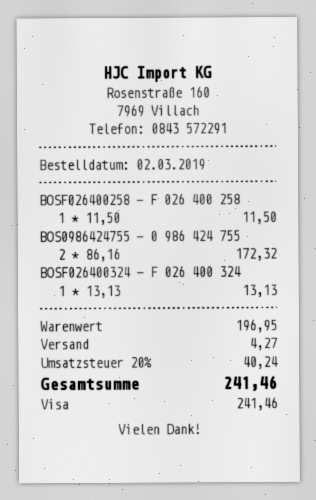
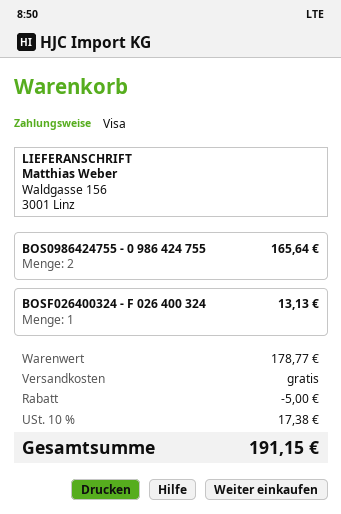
BOSF026400258 - F 026 400 258: 1 for 11.50 -> none
BOS0986424755 - 0 986 424 755: 2 for 172.32 -> 2 for 165.64
subtotal: 196.95 -> 178.77
discount: none -> 5.00
shipping: 4.27 -> 0.00
tax: 20% = 40.24 -> 10% = 17.38
total: 241.46 -> 191.15

